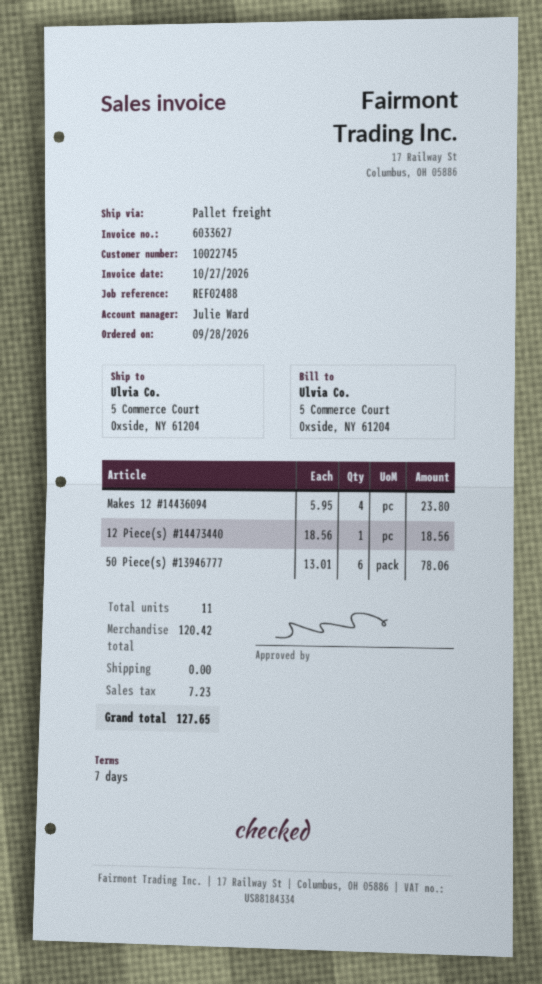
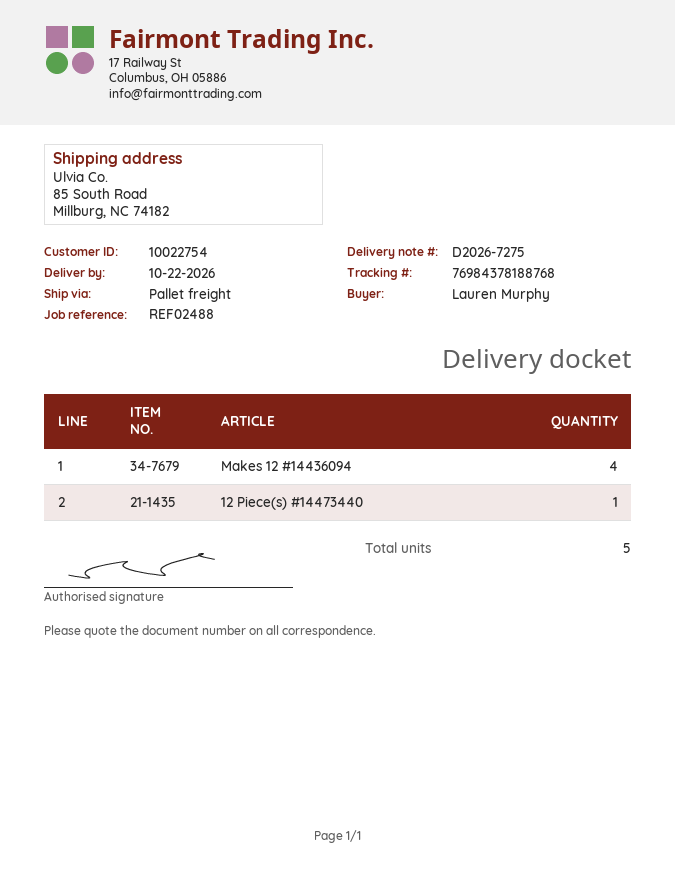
customer number: 10022745 -> 10022754
ship to: 5 Commerce Court, Oxside, NY 61204 -> 85 South Road, Millburg, NC 74182
50 Piece(s) #13946777: 6 -> none
total quantity: 11 -> 5

